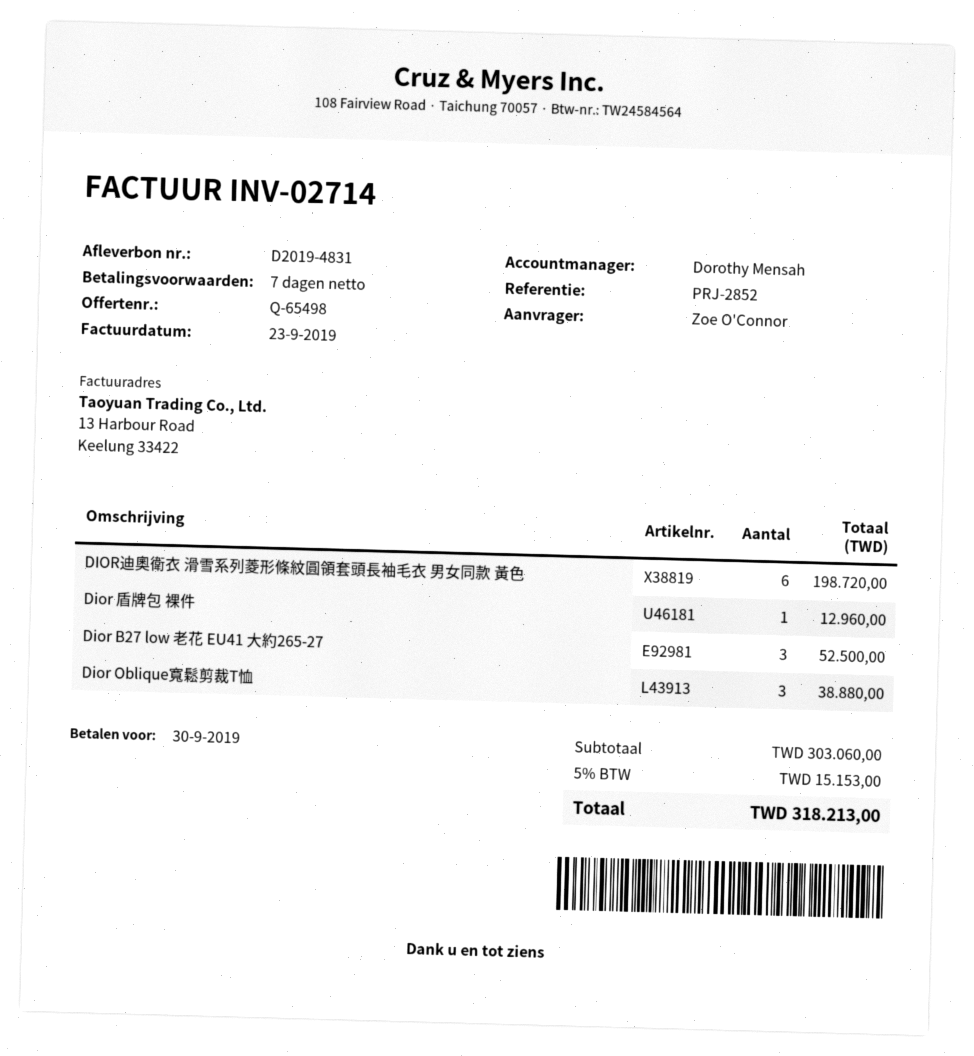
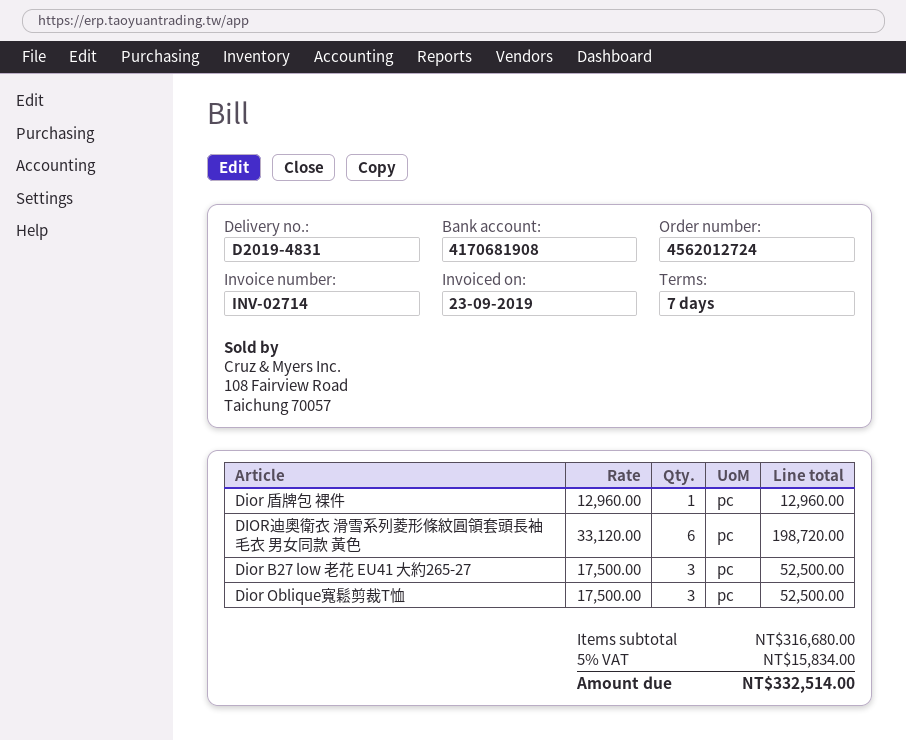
Dior Oblique寬鬆剪裁T恤: 3 for 38880.00 -> 3 for 52500.00
subtotal: 303060.00 -> 316680.00
tax: 5% = 15153.00 -> 5% = 15834.00
total: 318213.00 -> 332514.00

